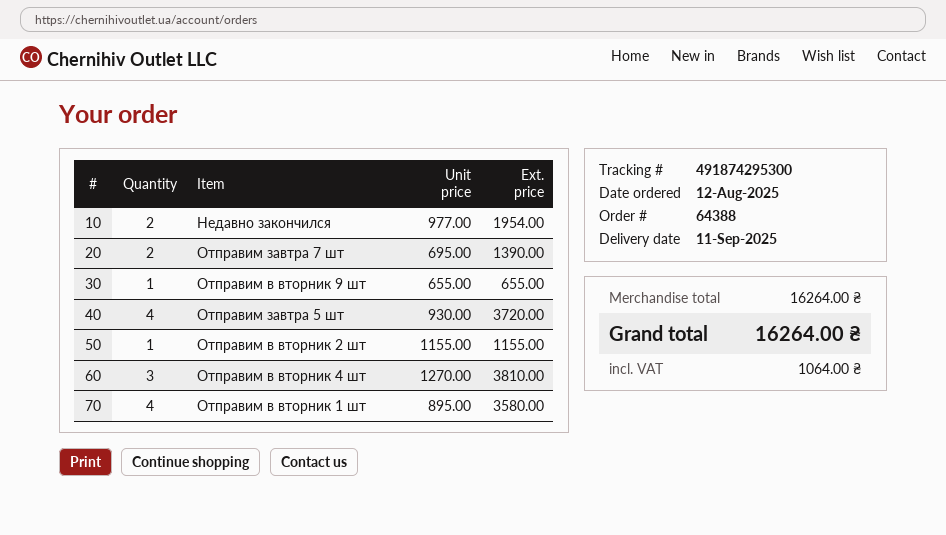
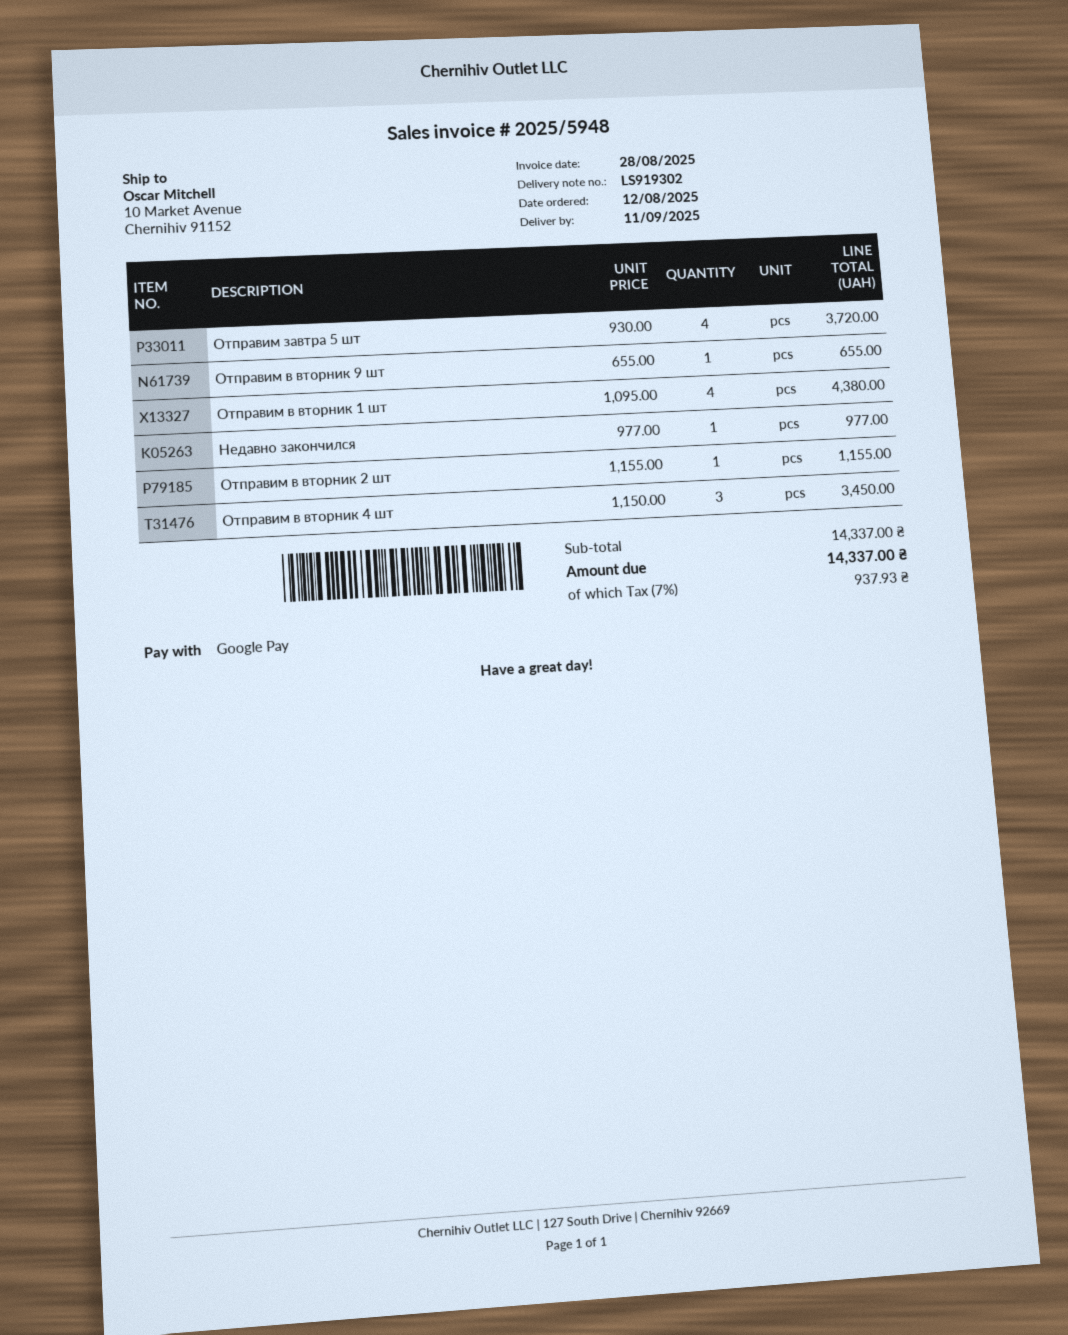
Недавно закончился: 2 x 977.00 = 1954.00 -> 1 x 977.00 = 977.00
Отправим завтра 7 шт: 2 x 695.00 = 1390.00 -> none
Отправим в вторник 4 шт: 3 x 1270.00 = 3810.00 -> 3 x 1150.00 = 3450.00
Отправим в вторник 1 шт: 4 x 895.00 = 3580.00 -> 4 x 1095.00 = 4380.00
subtotal: 16264.00 -> 14337.00
tax: 1064.00 -> 937.93
total: 16264.00 -> 14337.00

